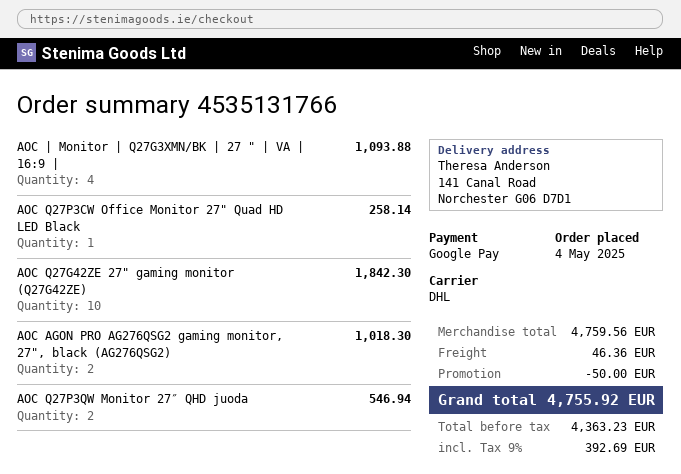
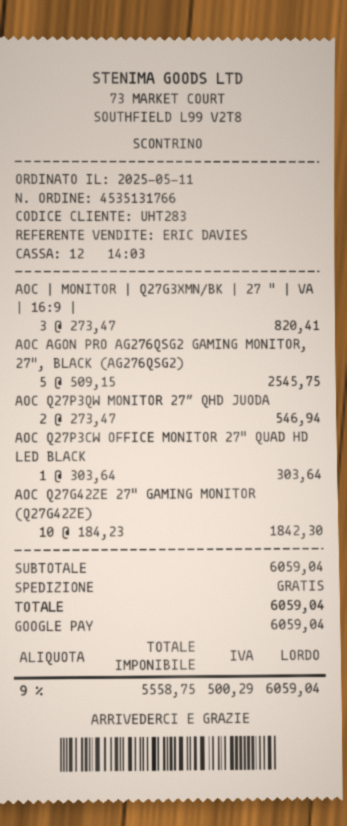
order date: 2025-05-04 -> 2025-05-11
AOC | Monitor | Q27G3XMN/BK | 27 " | VA | 16:9 |: 4 for 1093.88 -> 3 for 820.41
AOC Q27P3CW Office Monitor 27" Quad HD LED Black: 1 for 258.14 -> 1 for 303.64
AOC AGON PRO AG276QSG2 gaming monitor, 27", black (AG276QSG2): 2 for 1018.30 -> 5 for 2545.75
subtotal: 4759.56 -> 6059.04
discount: 50.00 -> none
shipping: 46.36 -> 0.00
net: 4363.23 -> 5558.75
tax: 9% = 392.69 -> 9% = 500.29
total: 4755.92 -> 6059.04

